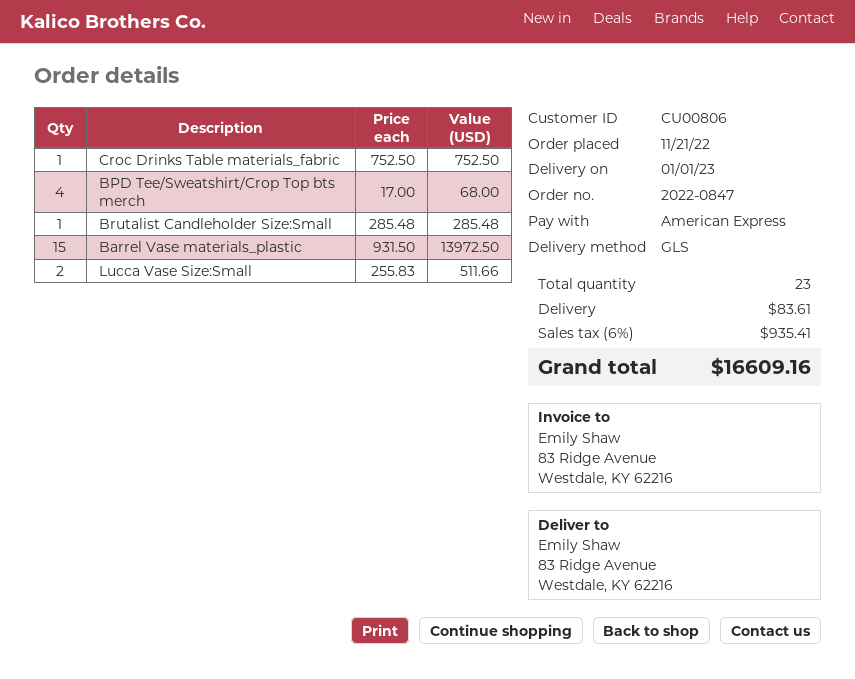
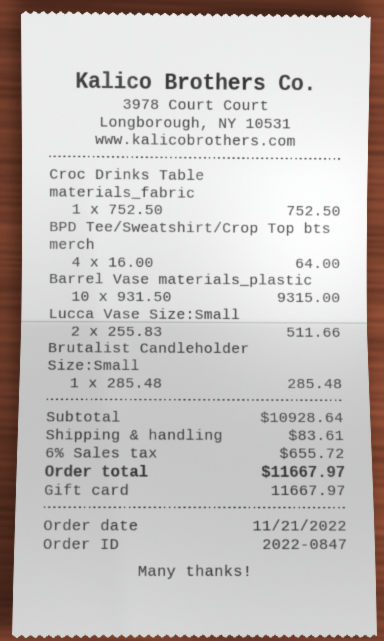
payment method: American Express -> gift card
BPD Tee/Sweatshirt/Crop Top bts merch: 4 x 17.00 = 68.00 -> 4 x 16.00 = 64.00
Barrel Vase materials_plastic: 15 x 931.50 = 13972.50 -> 10 x 931.50 = 9315.00
tax: 6% = 935.41 -> 6% = 655.72
total: 16609.16 -> 11667.97

